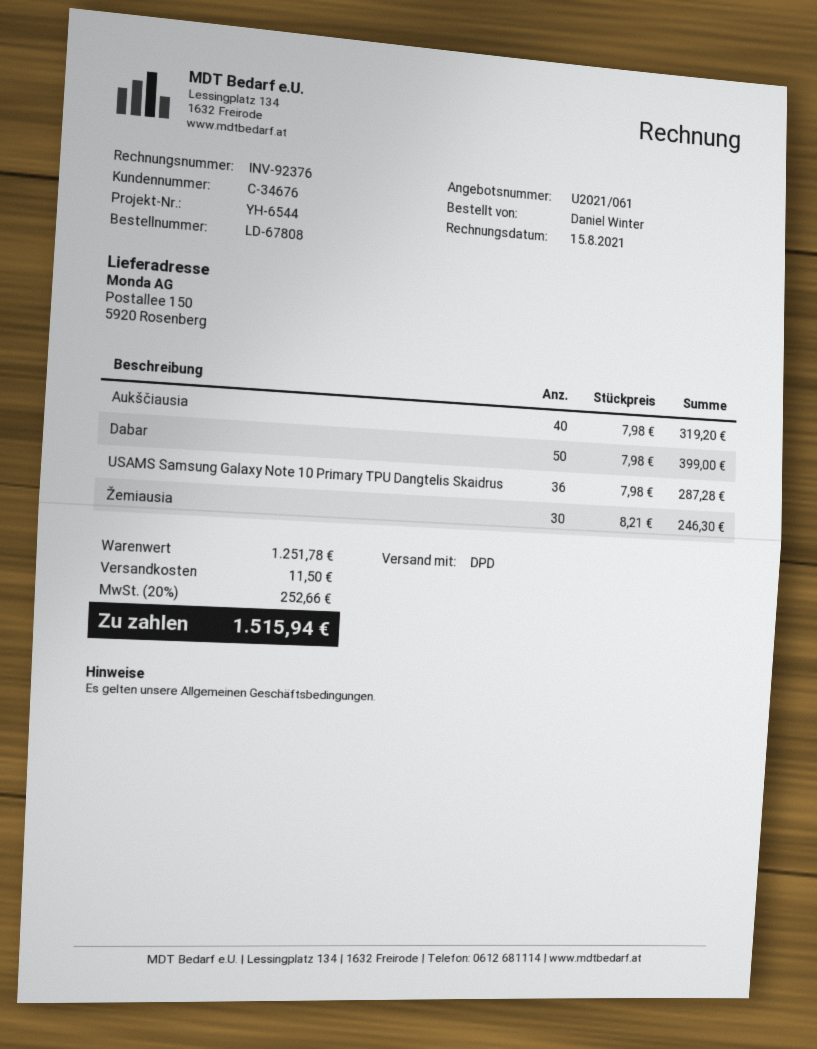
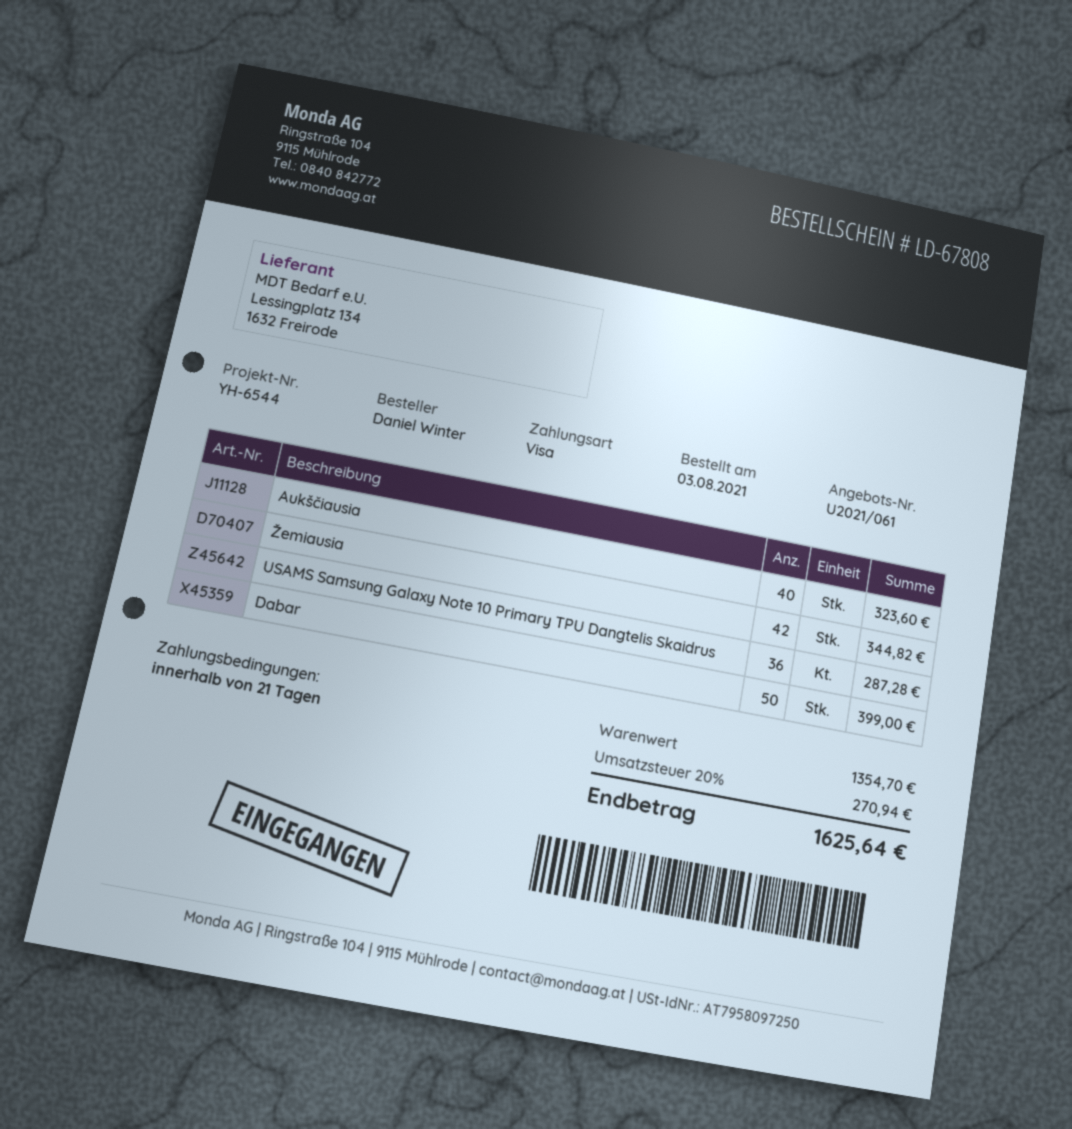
Aukščiausia: 40 for 319.20 -> 40 for 323.60
Žemiausia: 30 for 246.30 -> 42 for 344.82
subtotal: 1251.78 -> 1354.70
shipping: 11.50 -> none
tax: 20% = 252.66 -> 20% = 270.94
total: 1515.94 -> 1625.64

